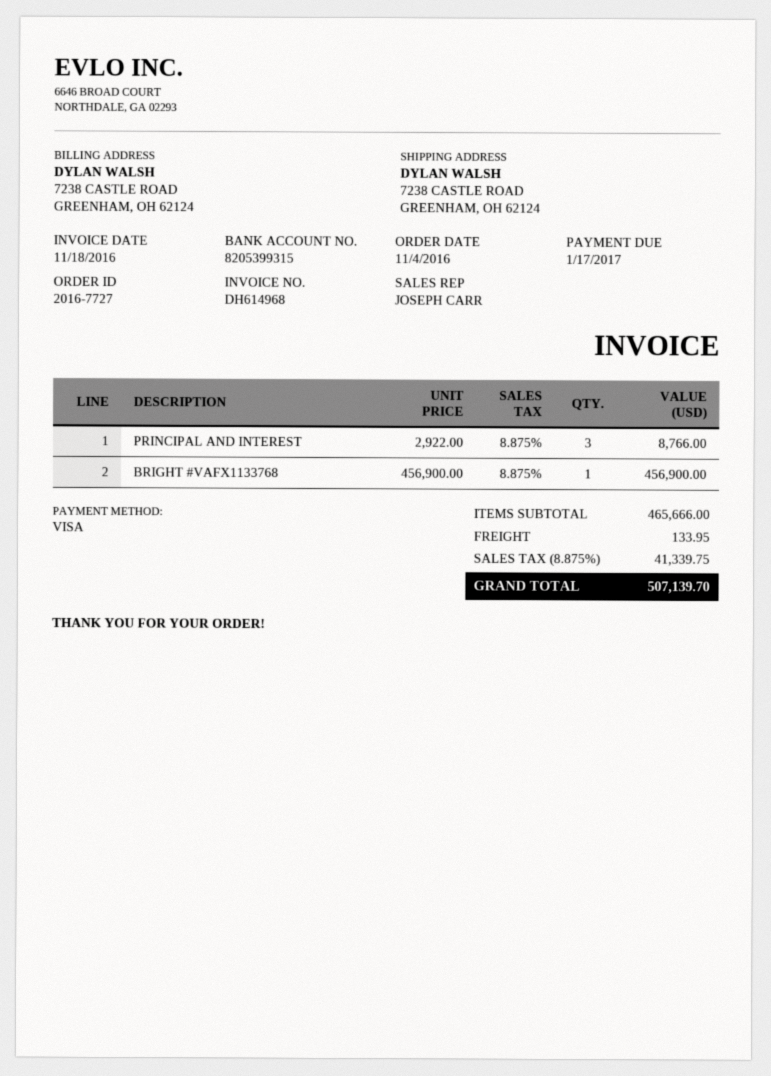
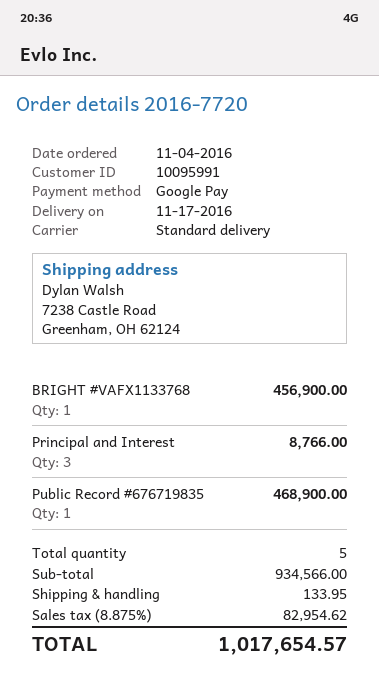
order number: 2016-7727 -> 2016-7720
payment method: Visa -> Google Pay
Public Record #676719835: none -> 1 for 468900.00
subtotal: 465666.00 -> 934566.00
tax: 8.875% = 41339.75 -> 8.875% = 82954.62
total: 507139.70 -> 1017654.57

